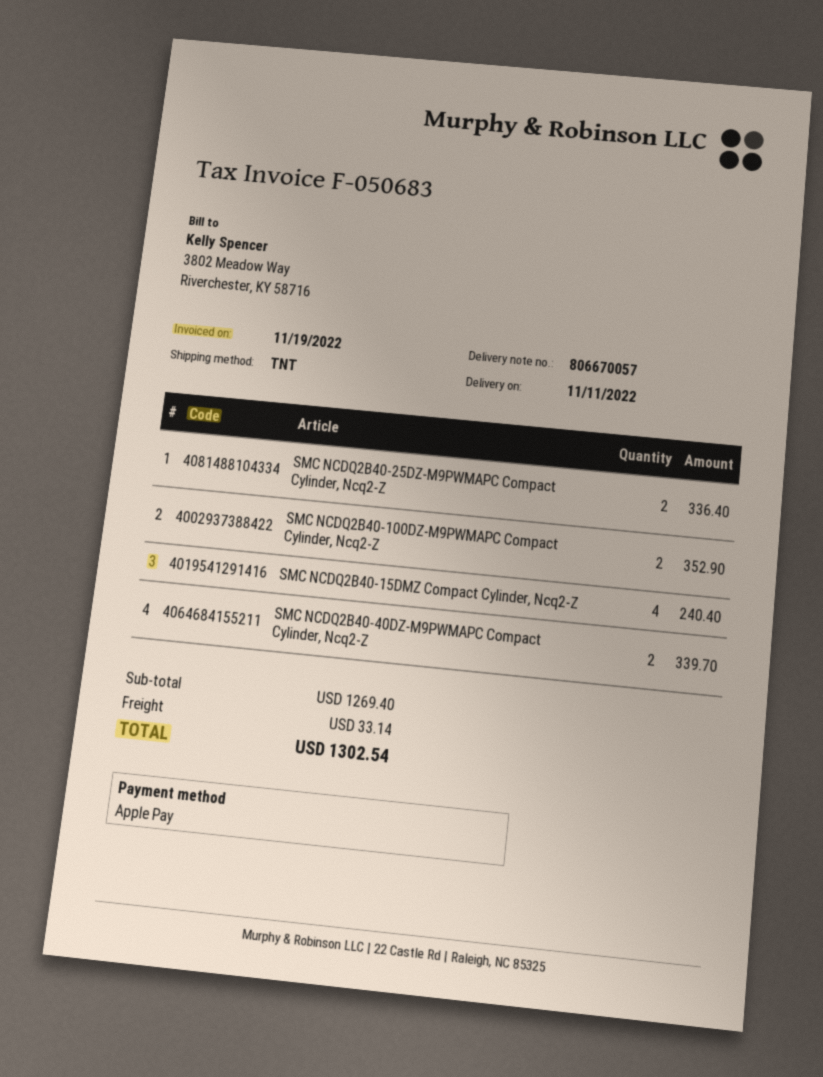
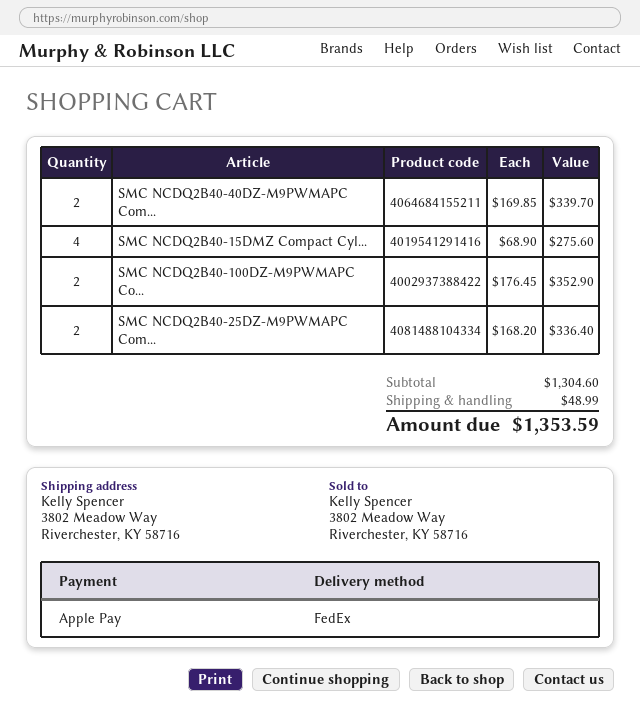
shipping method: TNT -> FedEx
SMC NCDQ2B40-15DMZ Compact Cylinder, Ncq2-Z: 4 for 240.40 -> 4 for 275.60
subtotal: 1269.40 -> 1304.60
shipping: 33.14 -> 48.99
total: 1302.54 -> 1353.59

